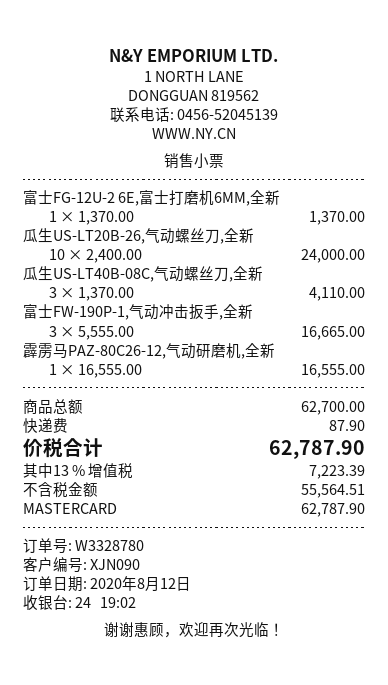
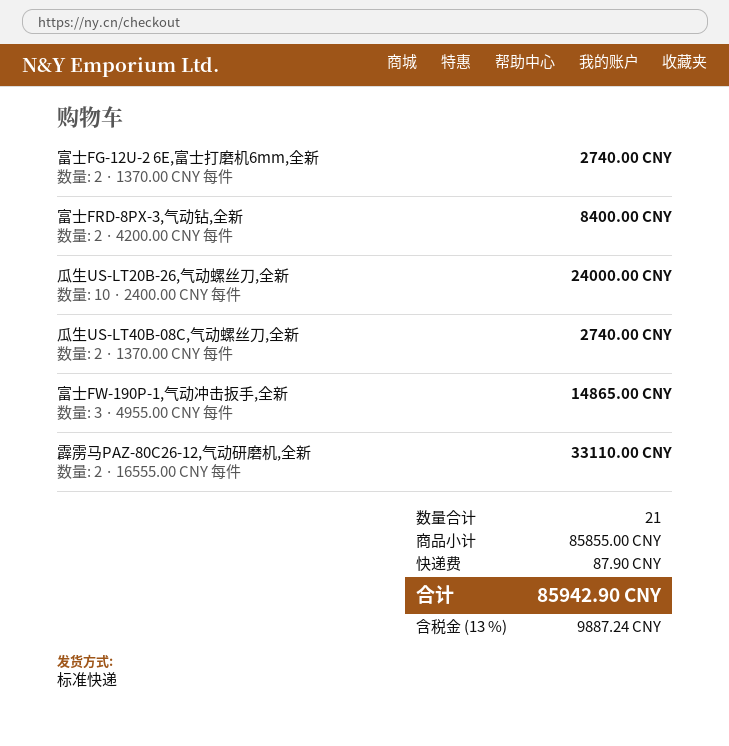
富士FG-12U-2 6E,富士打磨机6MM,全新: 1 x 1370.00 = 1370.00 -> 2 x 1370.00 = 2740.00
瓜生US-LT40B-08C,气动螺丝刀,全新: 3 x 1370.00 = 4110.00 -> 2 x 1370.00 = 2740.00
富士FW-190P-1,气动冲击扳手,全新: 3 x 5555.00 = 16665.00 -> 3 x 4955.00 = 14865.00
霹雳马PAZ-80C26-12,气动研磨机,全新: 1 x 16555.00 = 16555.00 -> 2 x 16555.00 = 33110.00
富士FRD-8PX-3,气动钻,全新: none -> 2 x 4200.00 = 8400.00
subtotal: 62700.00 -> 85855.00
tax: 13% = 7223.39 -> 13% = 9887.24
total: 62787.90 -> 85942.90

